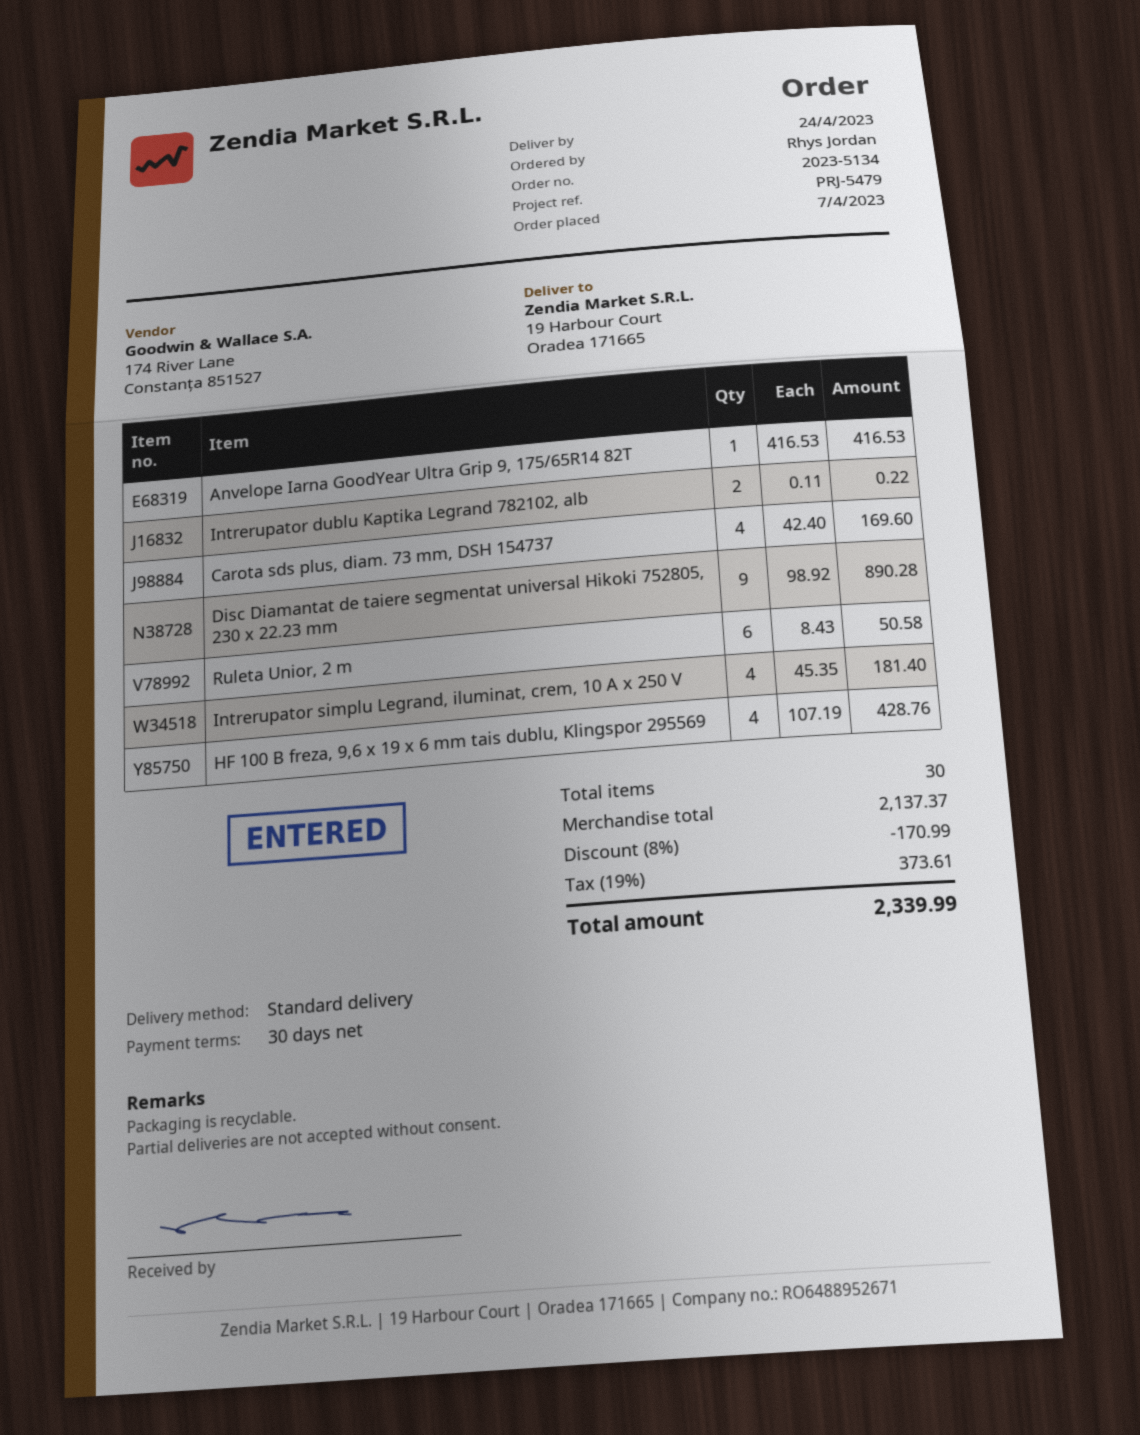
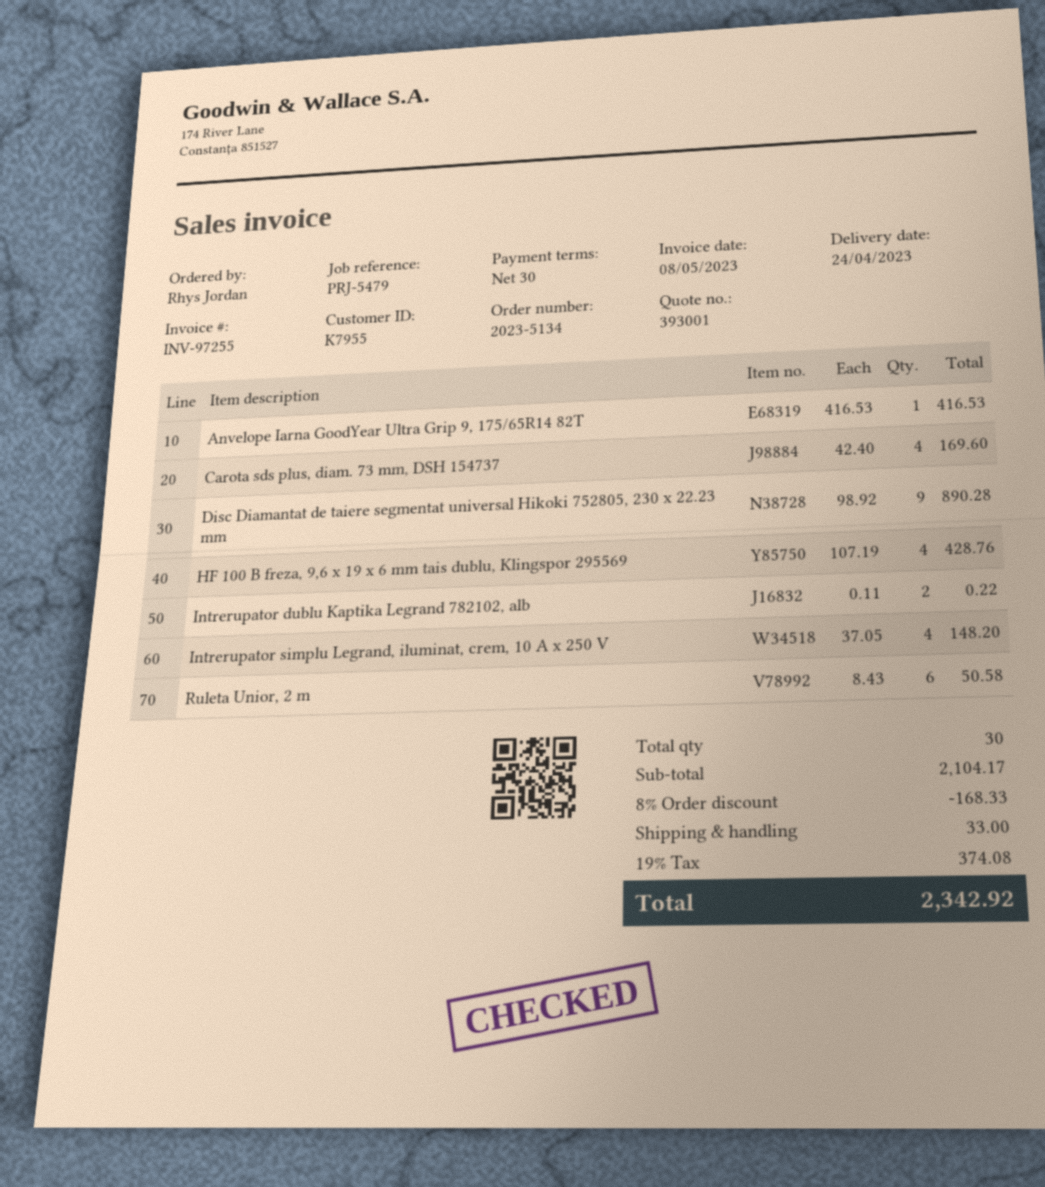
Intrerupator simplu Legrand, iluminat, crem, 10 A x 250 V: 4 x 45.35 = 181.40 -> 4 x 37.05 = 148.20
subtotal: 2137.37 -> 2104.17
discount: 8% = 170.99 -> 8% = 168.33
shipping: none -> 33.00
tax: 19% = 373.61 -> 19% = 374.08
total: 2339.99 -> 2342.92

